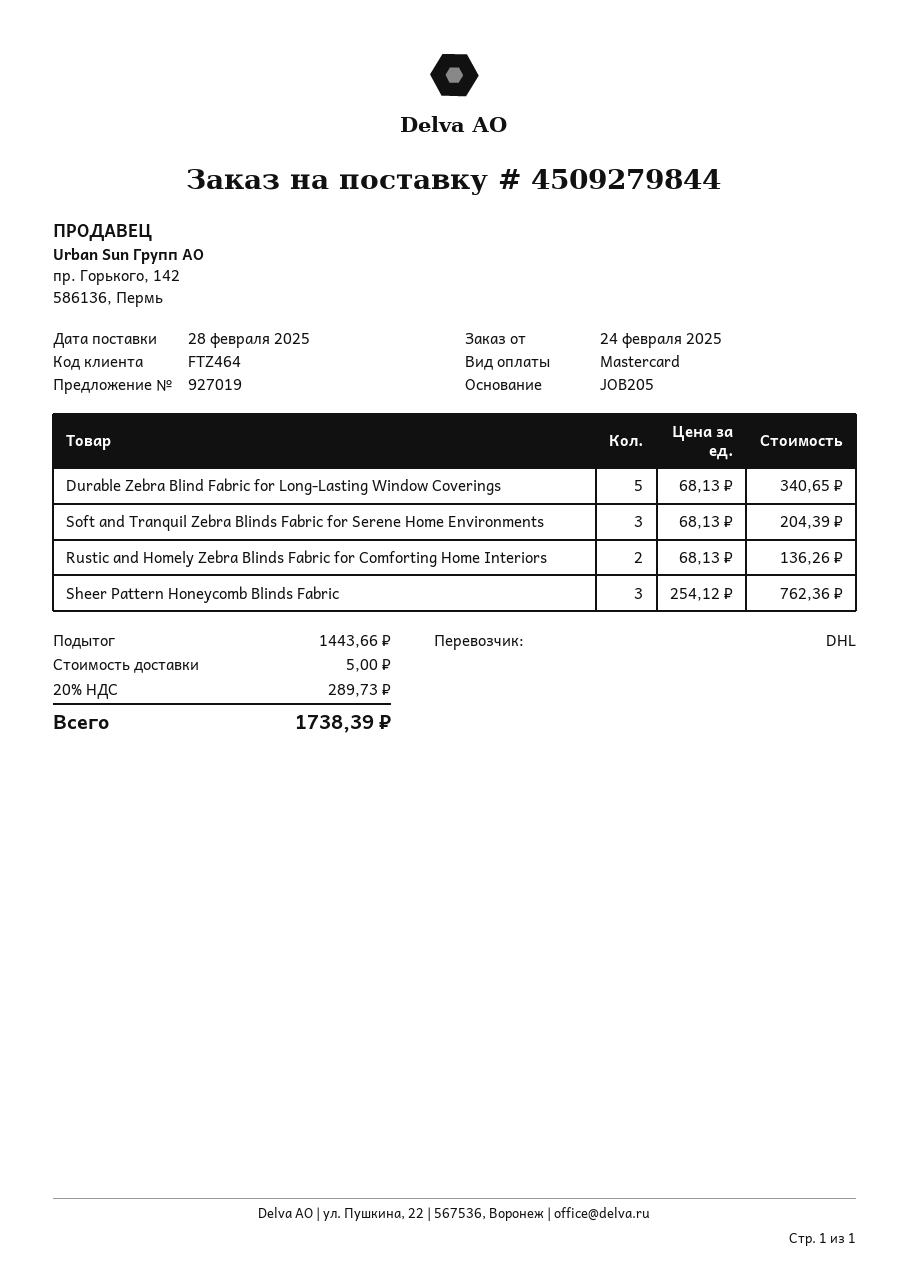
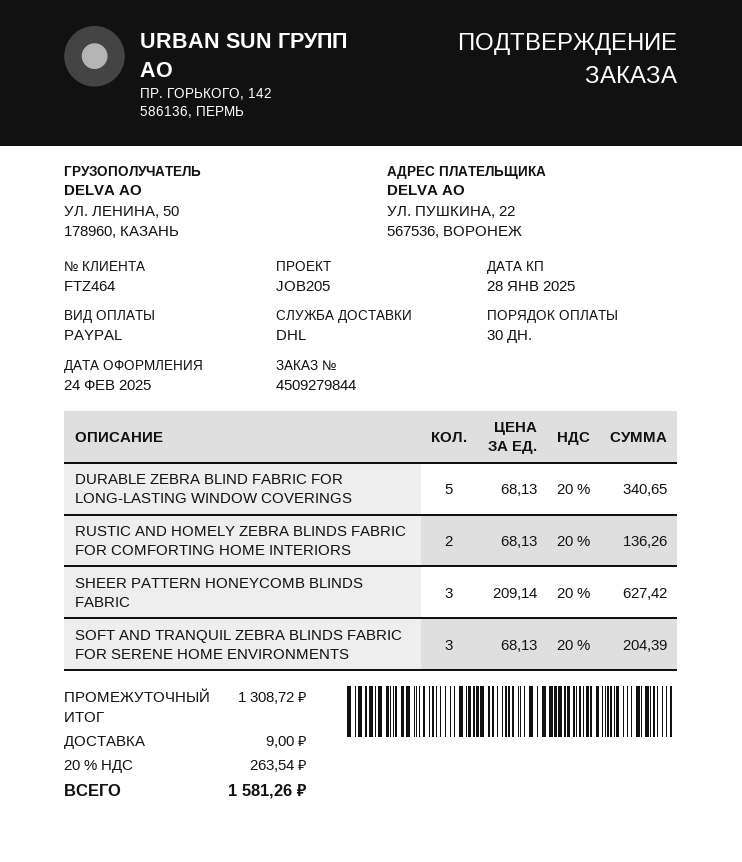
payment method: Mastercard -> PayPal
Sheer Pattern Honeycomb Blinds Fabric: 3 x 254.12 = 762.36 -> 3 x 209.14 = 627.42
subtotal: 1443.66 -> 1308.72
shipping: 5.00 -> 9.00
tax: 20% = 289.73 -> 20% = 263.54
total: 1738.39 -> 1581.26

